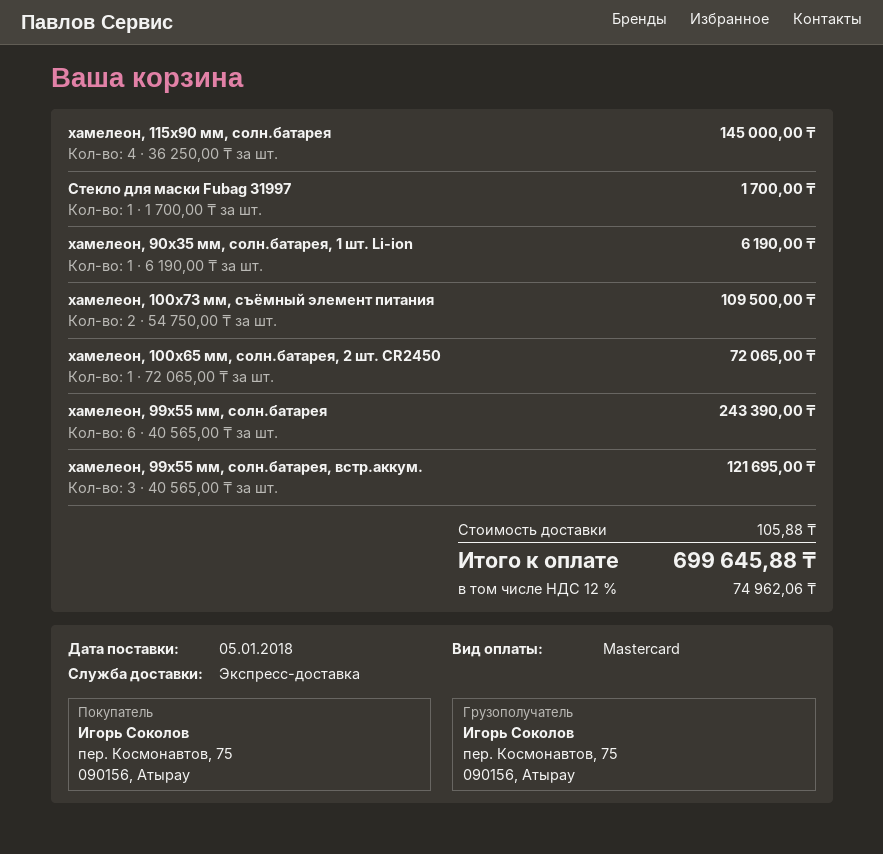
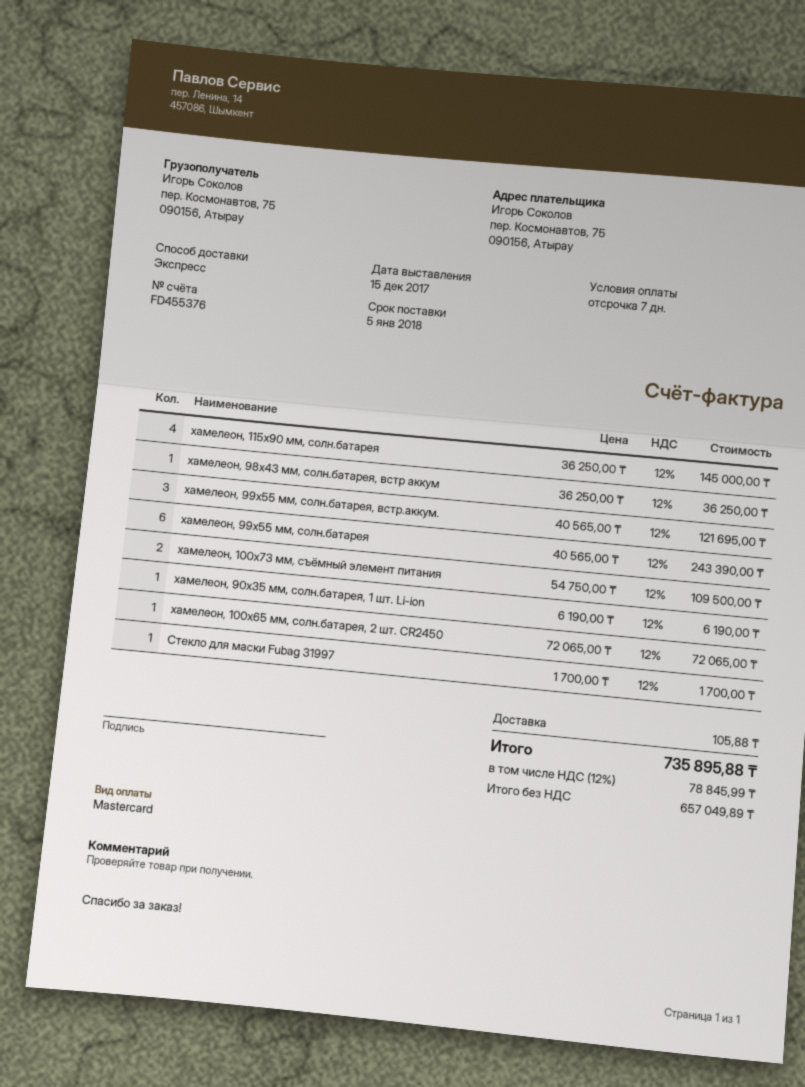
хамелеон, 98х43 мм, cолн.батарея, встр аккум: none -> 1 x 36250.00 = 36250.00
tax: 12% = 74962.06 -> 12% = 78845.99
total: 699645.88 -> 735895.88

